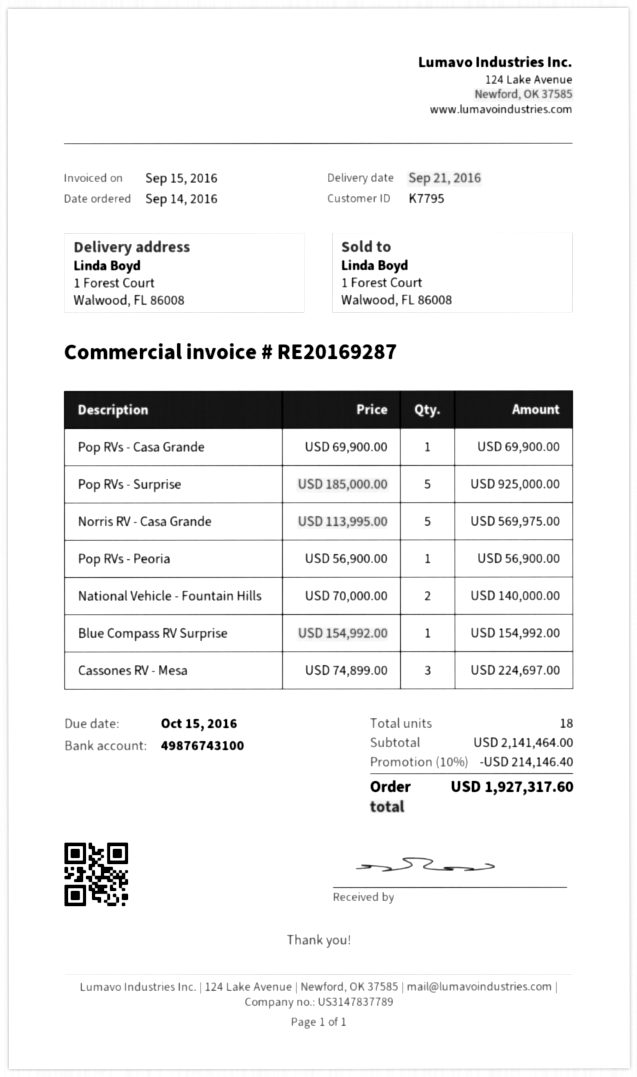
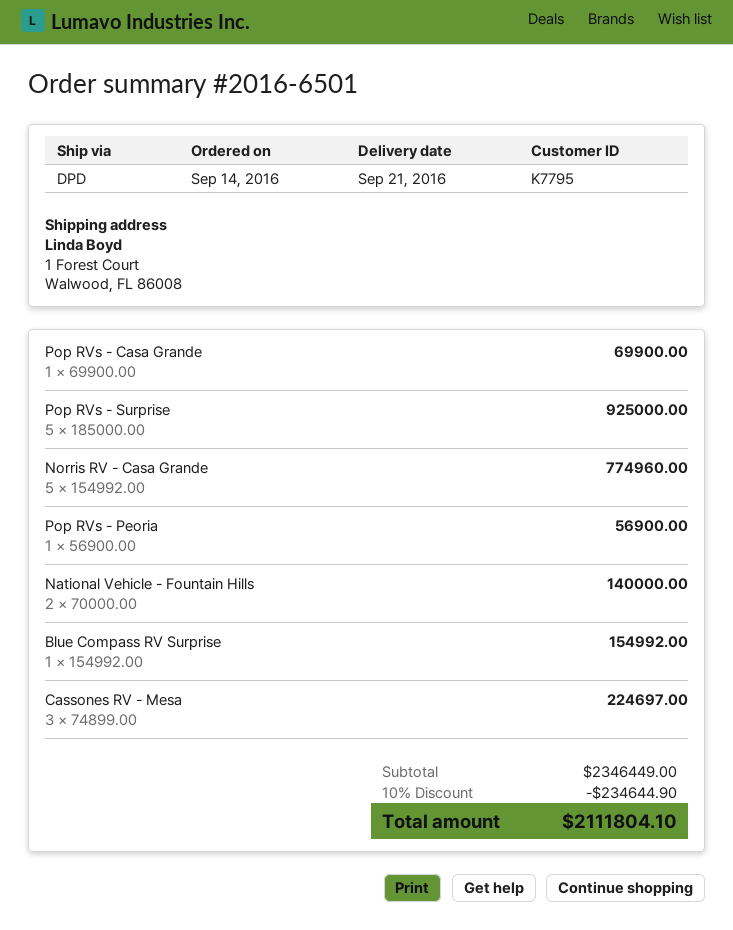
Norris RV - Casa Grande: 5 x 113995.00 = 569975.00 -> 5 x 154992.00 = 774960.00
subtotal: 2141464.00 -> 2346449.00
discount: 10% = 214146.40 -> 10% = 234644.90
total: 1927317.60 -> 2111804.10

